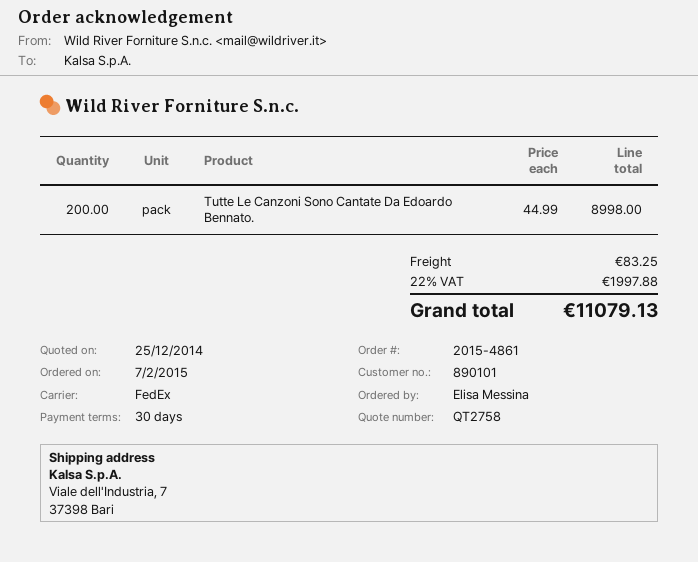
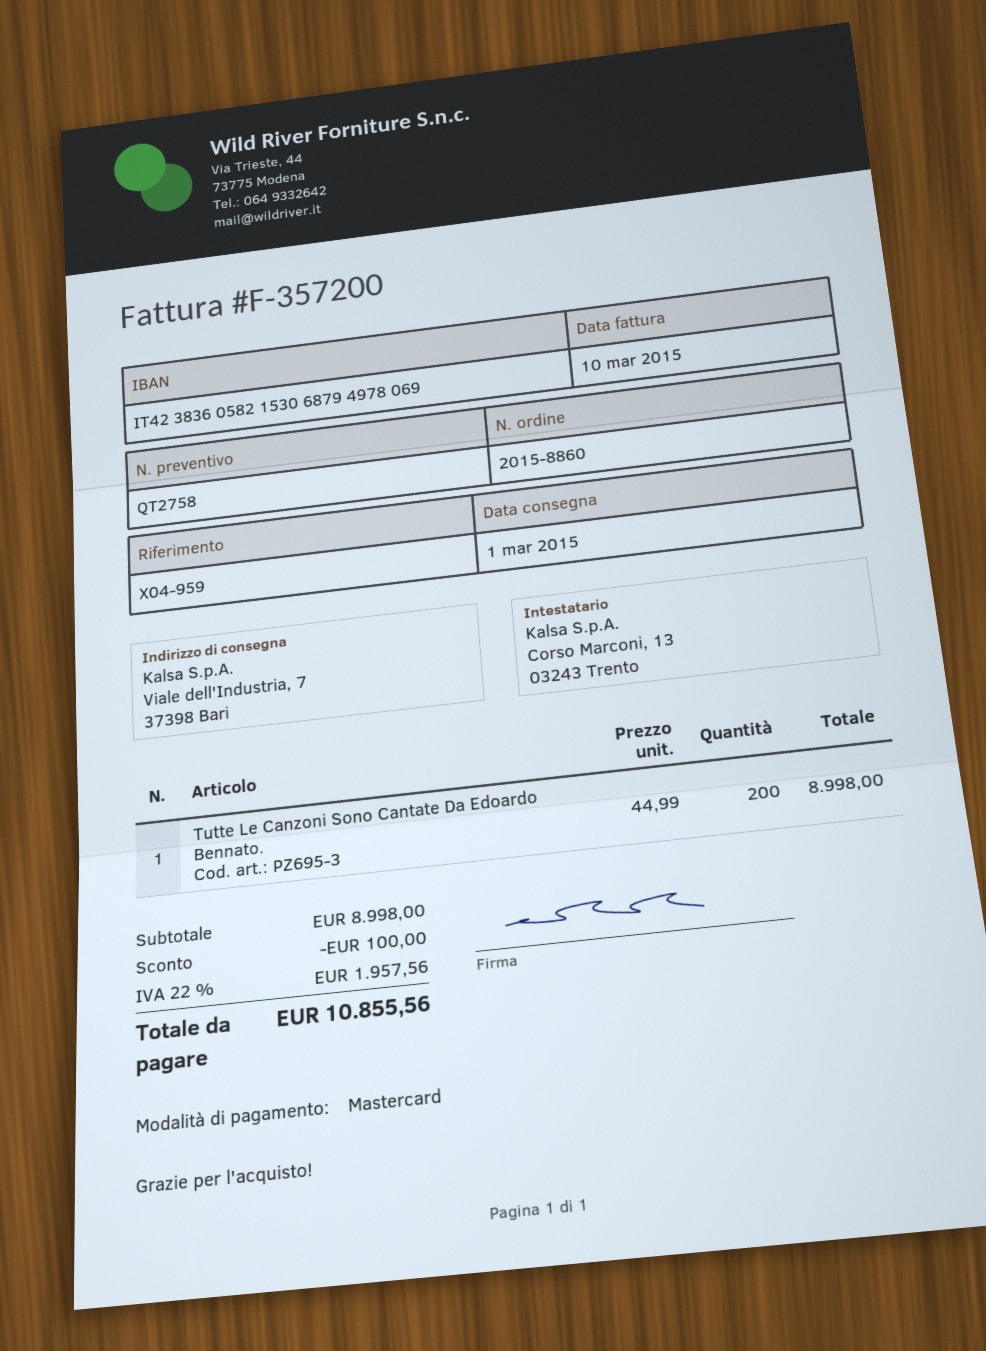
order number: 2015-4861 -> 2015-8860
discount: none -> 100.00
shipping: 83.25 -> none
tax: 22% = 1997.88 -> 22% = 1957.56
total: 11079.13 -> 10855.56

